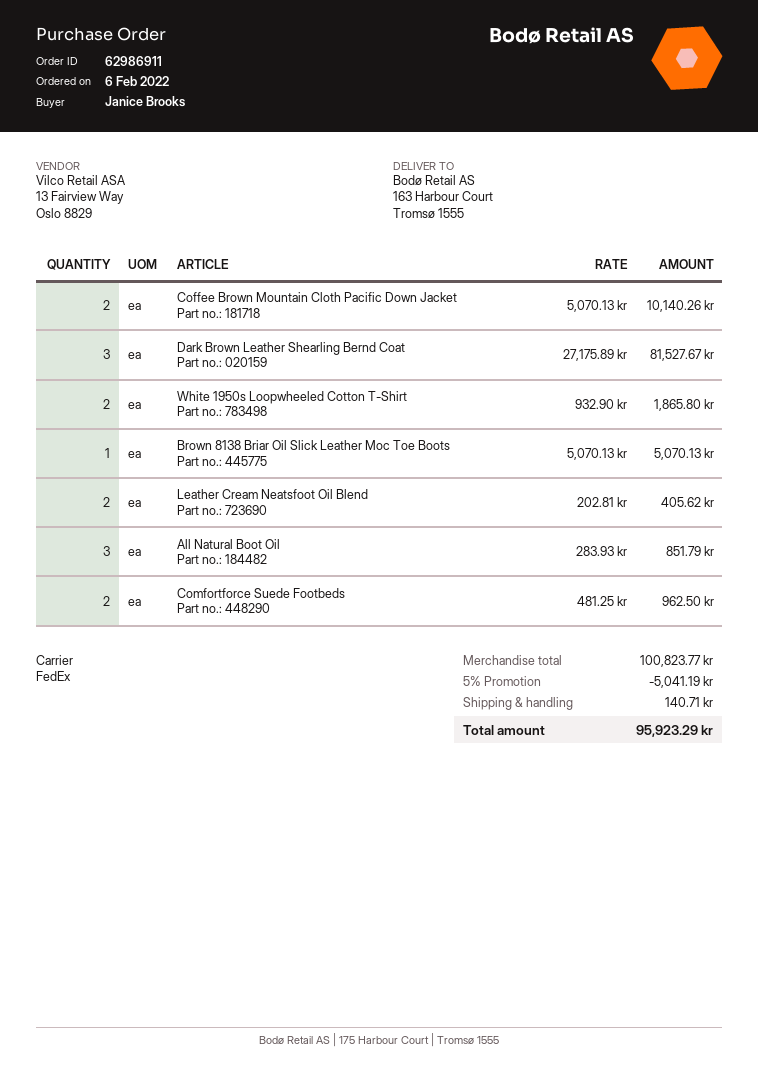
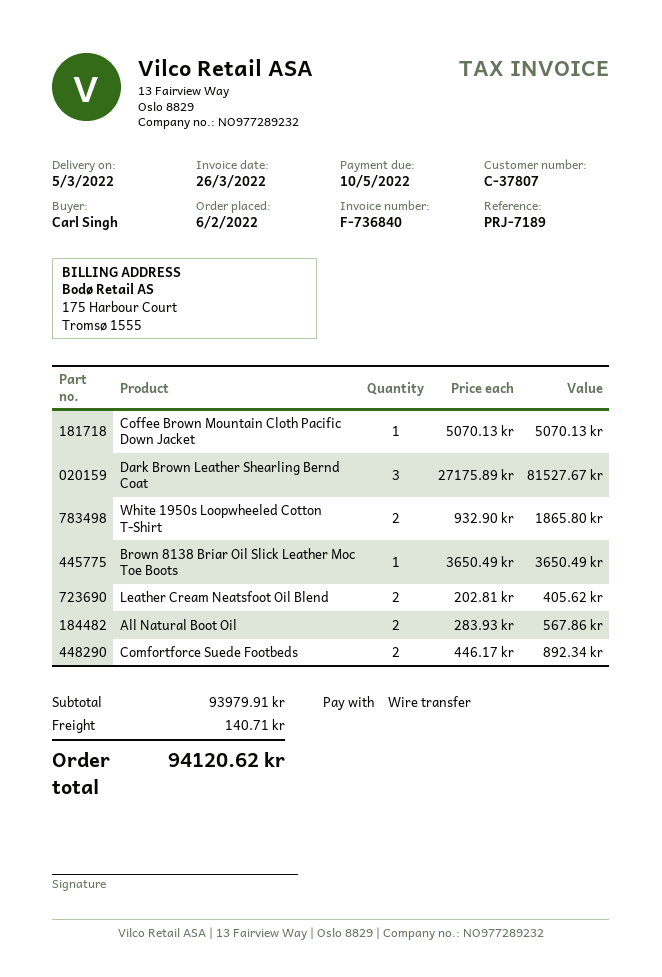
ordered by: Janice Brooks -> Carl Singh
Coffee Brown Mountain Cloth Pacific Down Jacket: 2 x 5070.13 = 10140.26 -> 1 x 5070.13 = 5070.13
Brown 8138 Briar Oil Slick Leather Moc Toe Boots: 1 x 5070.13 = 5070.13 -> 1 x 3650.49 = 3650.49
All Natural Boot Oil: 3 x 283.93 = 851.79 -> 2 x 283.93 = 567.86
Comfortforce Suede Footbeds: 2 x 481.25 = 962.50 -> 2 x 446.17 = 892.34
subtotal: 100823.77 -> 93979.91
discount: 5% = 5041.19 -> none
total: 95923.29 -> 94120.62

